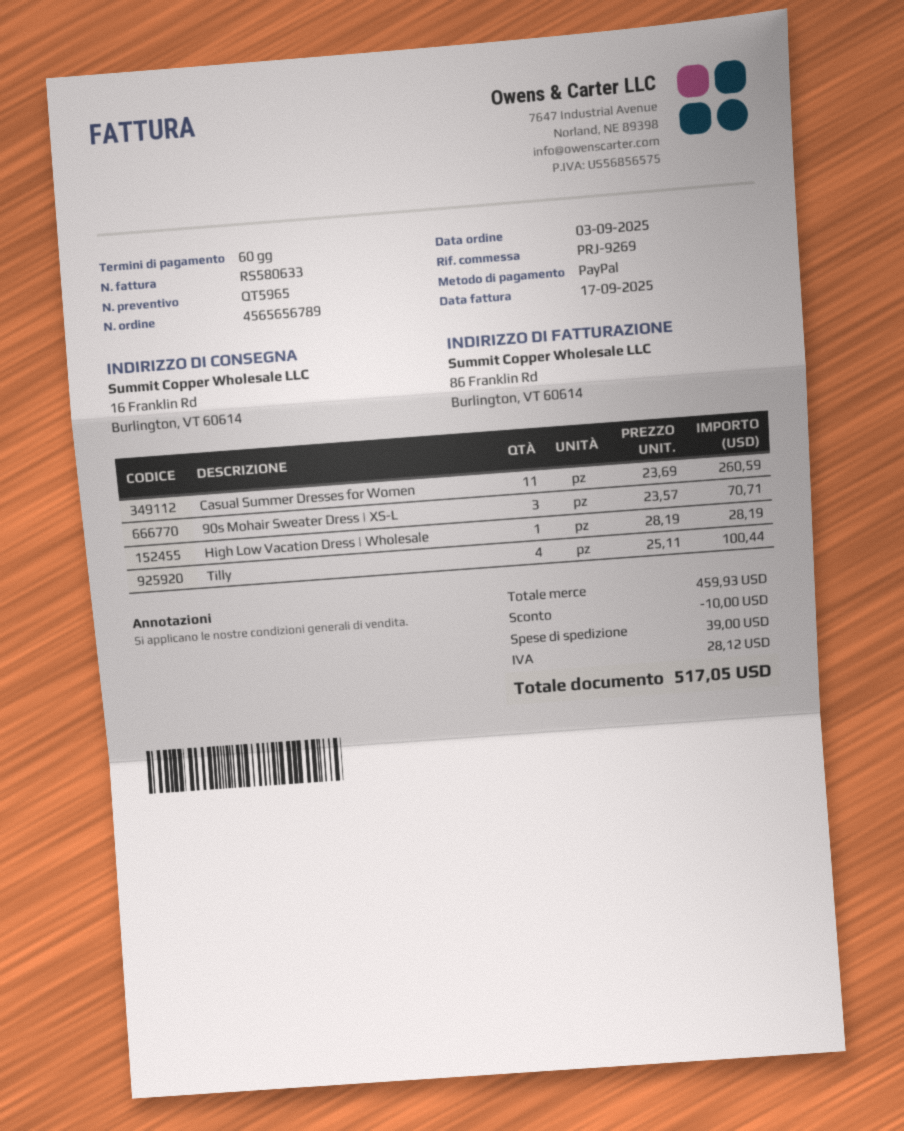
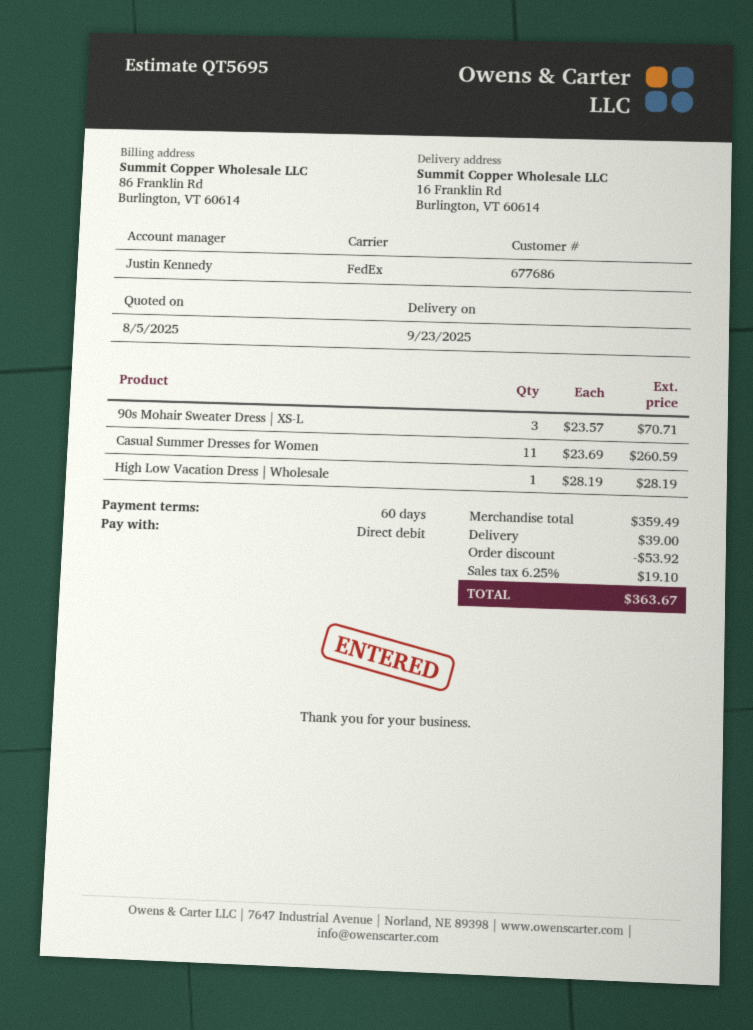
quote number: QT5965 -> QT5695
payment method: PayPal -> direct debit
Tilly: 4 x 25.11 = 100.44 -> none
subtotal: 459.93 -> 359.49
discount: 10.00 -> 53.92
tax: 28.12 -> 19.10
total: 517.05 -> 363.67

